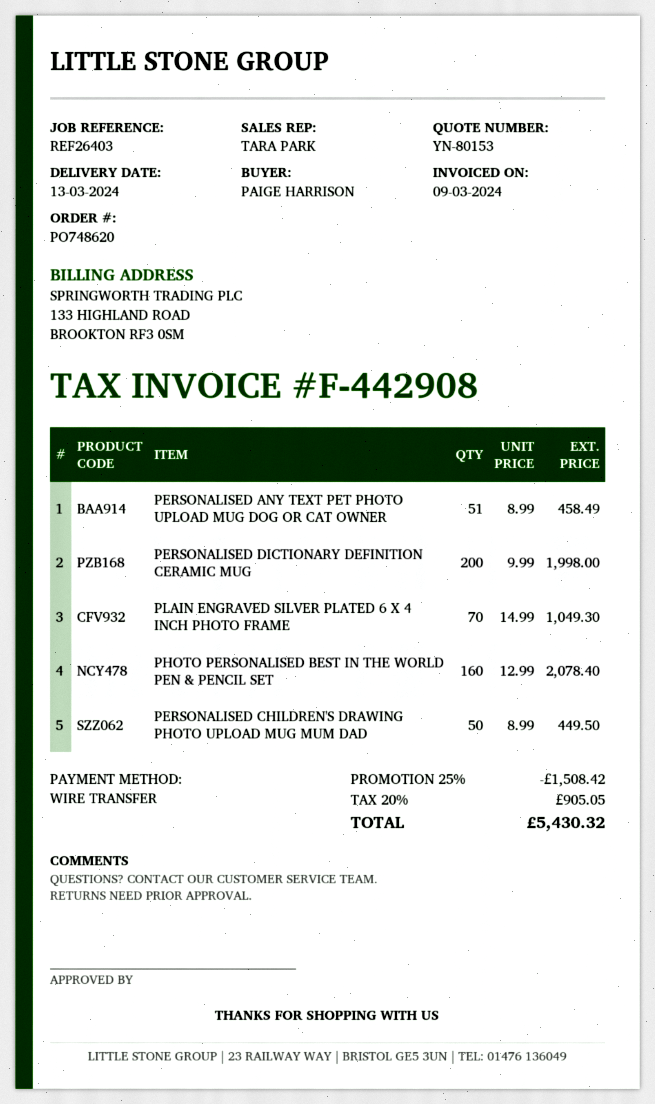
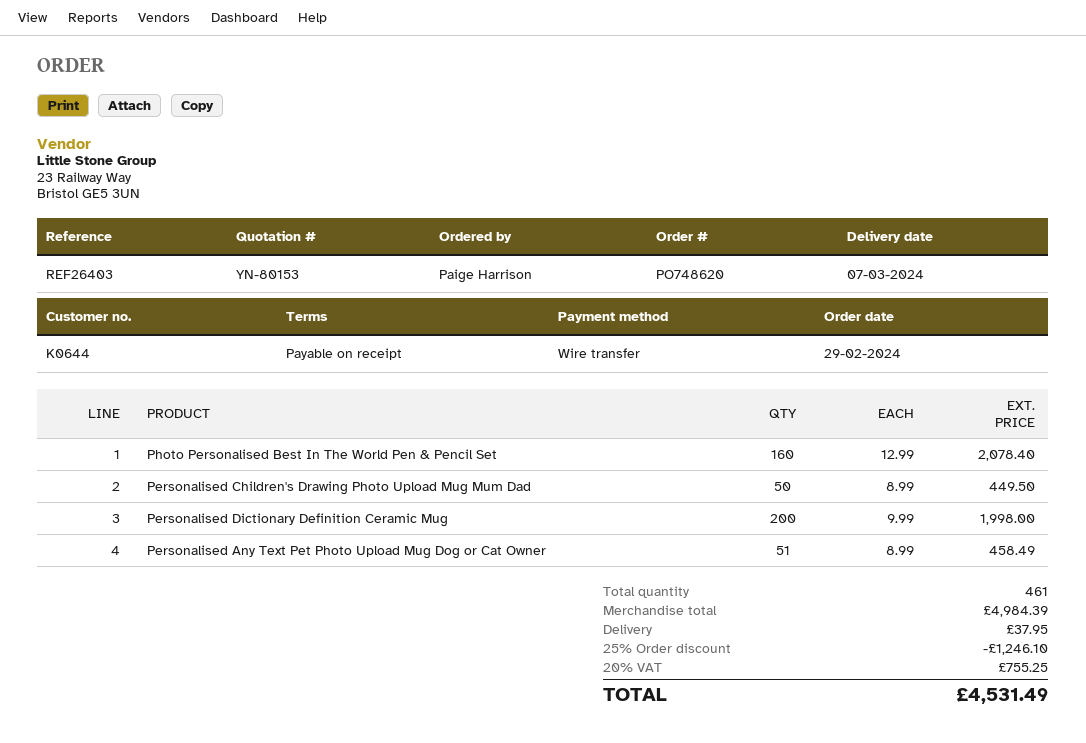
delivery date: 2024-03-13 -> 2024-03-07
PLAIN ENGRAVED SILVER PLATED 6 X 4 INCH PHOTO FRAME: 70 x 14.99 = 1049.30 -> none
discount: 25% = 1508.42 -> 25% = 1246.10
shipping: none -> 37.95
tax: 20% = 905.05 -> 20% = 755.25
total: 5430.32 -> 4531.49

